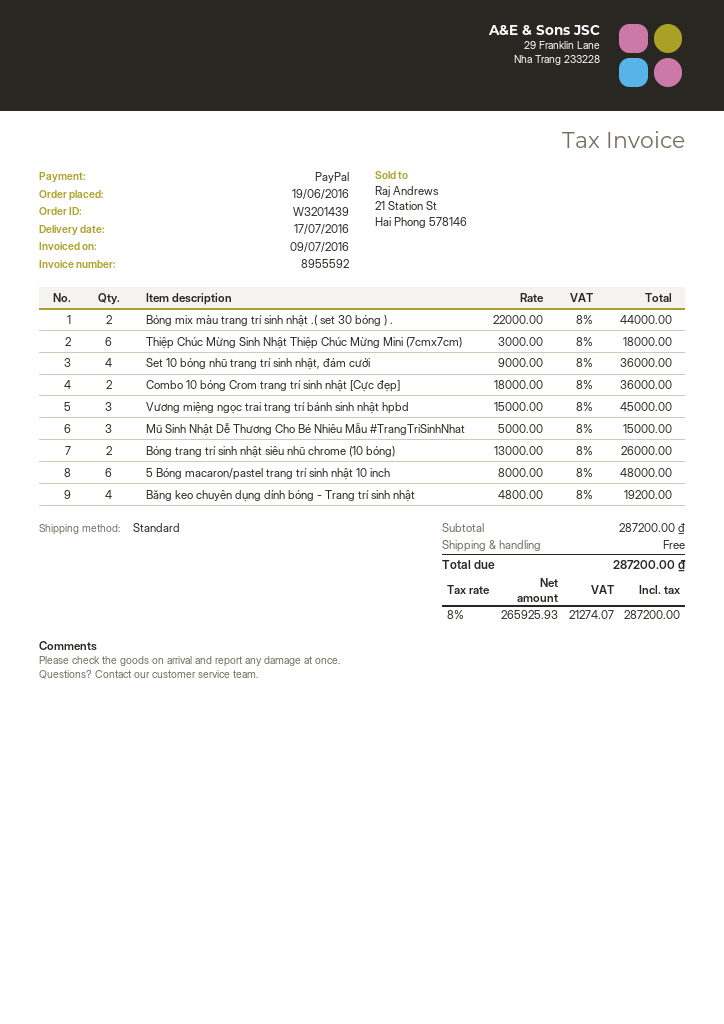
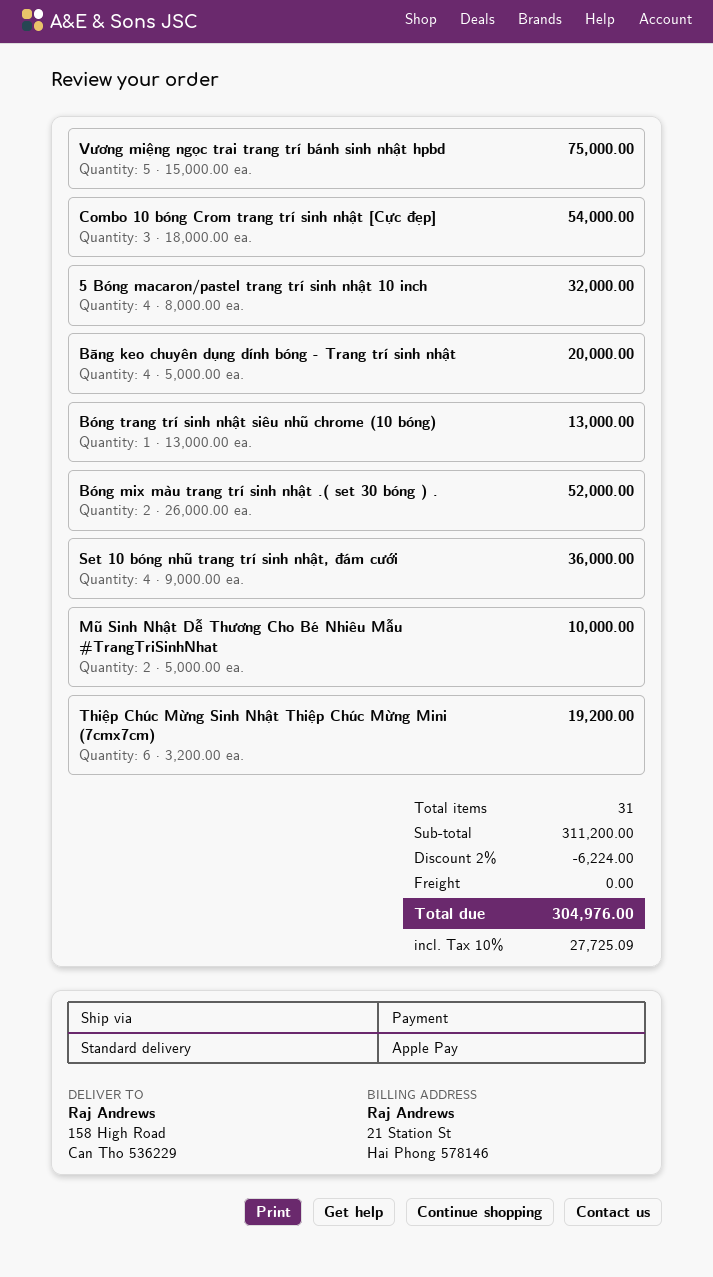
payment method: PayPal -> Apple Pay
Bóng mix màu trang trí sinh nhật .( set 30 bóng ) .: 2 x 22000.00 = 44000.00 -> 2 x 26000.00 = 52000.00
Thiệp Chúc Mừng Sinh Nhật Thiệp Chúc Mừng Mini (7cmx7cm): 6 x 3000.00 = 18000.00 -> 6 x 3200.00 = 19200.00
Combo 10 bóng Crom trang trí sinh nhật [Cực đẹp]: 2 x 18000.00 = 36000.00 -> 3 x 18000.00 = 54000.00
Vương miệng ngọc trai trang trí bánh sinh nhật hpbd: 3 x 15000.00 = 45000.00 -> 5 x 15000.00 = 75000.00
Mũ Sinh Nhật Dễ Thương Cho Bé Nhiêu Mẫu #TrangTriSinhNhat: 3 x 5000.00 = 15000.00 -> 2 x 5000.00 = 10000.00
Bóng trang trí sinh nhật siêu nhũ chrome (10 bóng): 2 x 13000.00 = 26000.00 -> 1 x 13000.00 = 13000.00
5 Bóng macaron/pastel trang trí sinh nhật 10 inch: 6 x 8000.00 = 48000.00 -> 4 x 8000.00 = 32000.00
Băng keo chuyên dụng dính bóng - Trang trí sinh nhật: 4 x 4800.00 = 19200.00 -> 4 x 5000.00 = 20000.00
subtotal: 287200.00 -> 311200.00
discount: none -> 2% = 6224.00
tax: 8% = 21274.07 -> 10% = 27725.09
total: 287200.00 -> 304976.00

